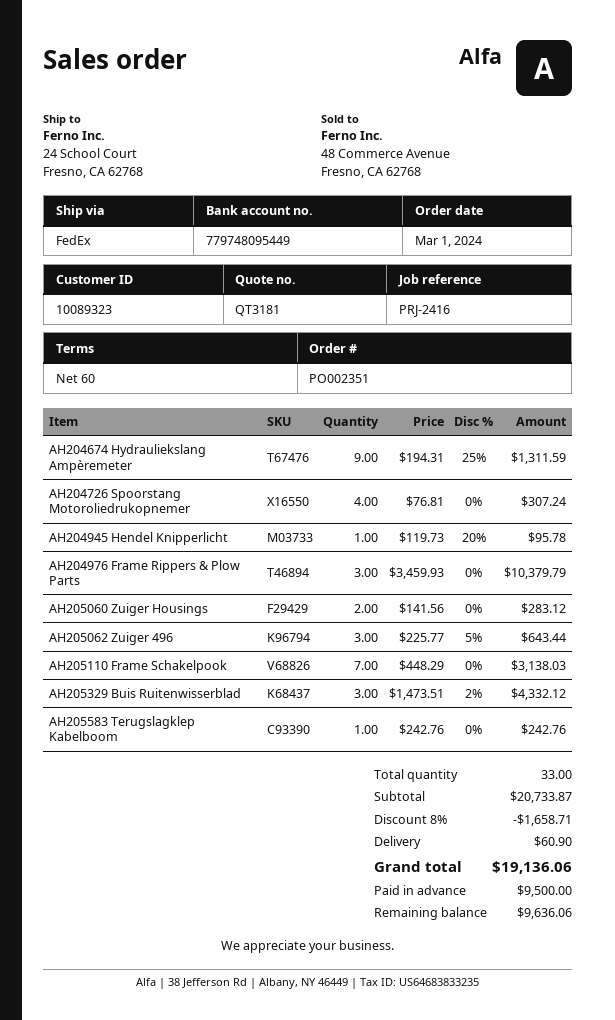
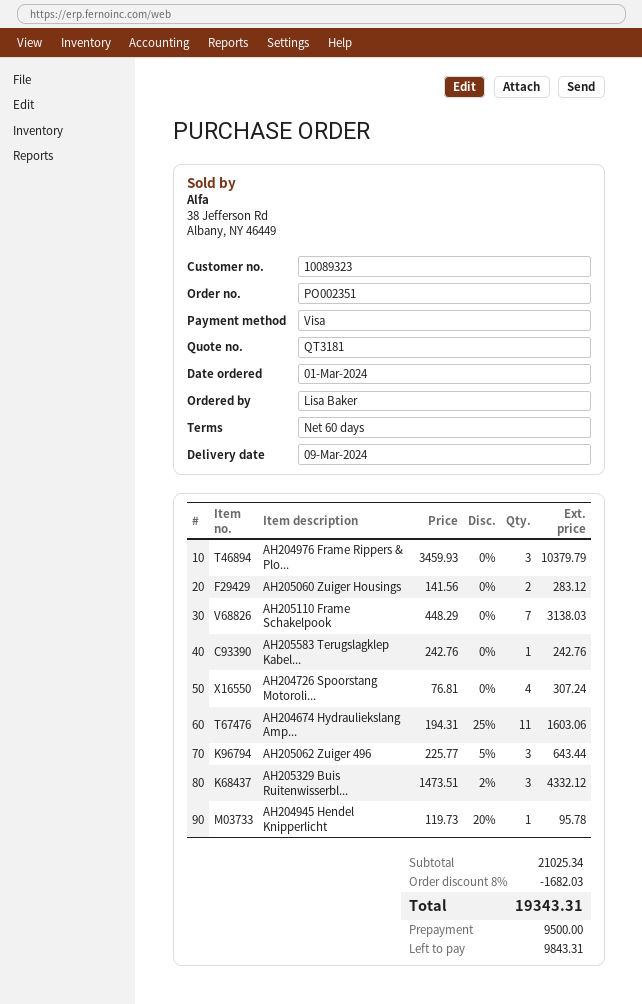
AH204674 Hydrauliekslang Ampèremeter: 9 x 194.31 - 25% = 1311.59 -> 11 x 194.31 - 25% = 1603.06
subtotal: 20733.87 -> 21025.34
discount: 8% = 1658.71 -> 8% = 1682.03
shipping: 60.90 -> none
total: 19136.06 -> 19343.31
balance: 9636.06 -> 9843.31

